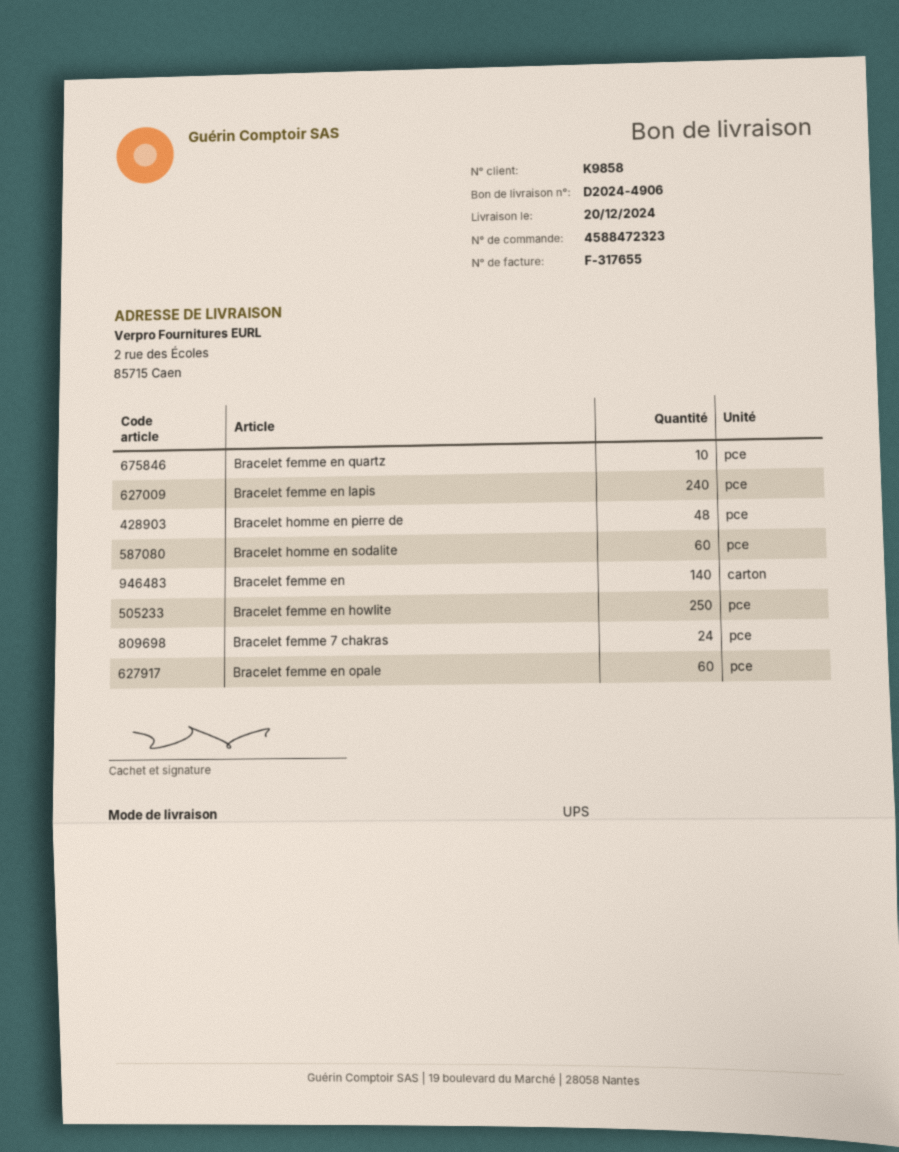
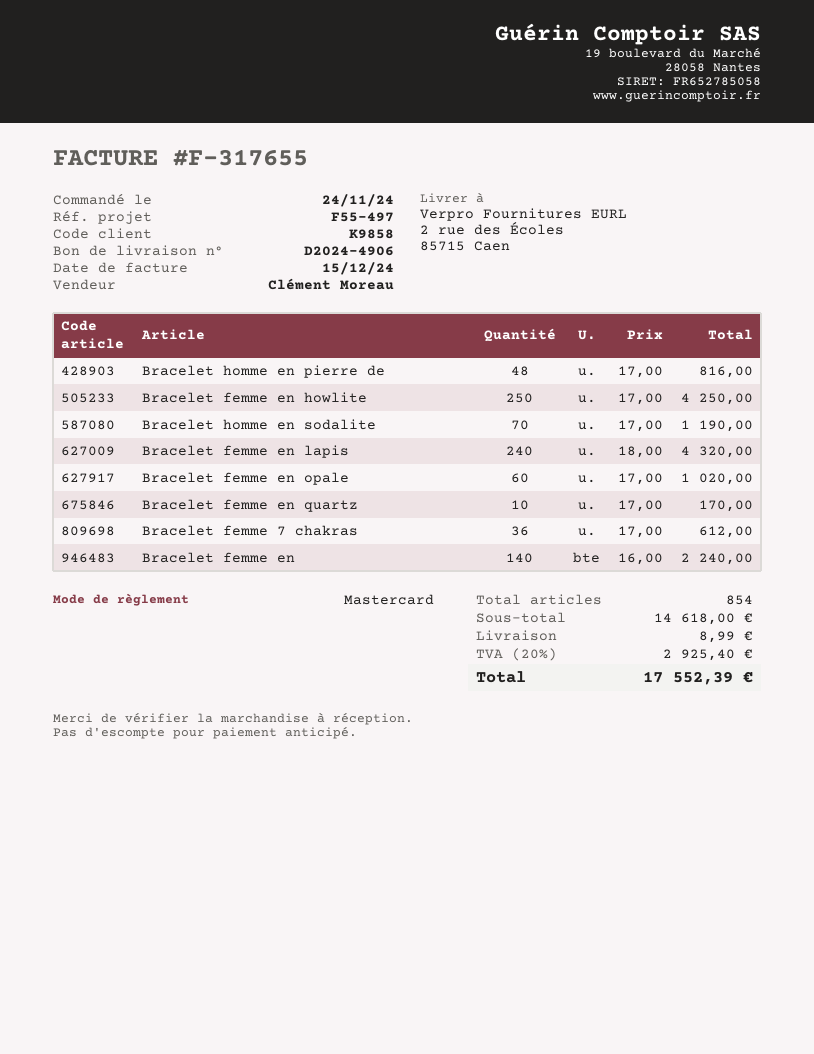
Bracelet homme en sodalite: 60 -> 70
Bracelet femme 7 chakras: 24 -> 36

